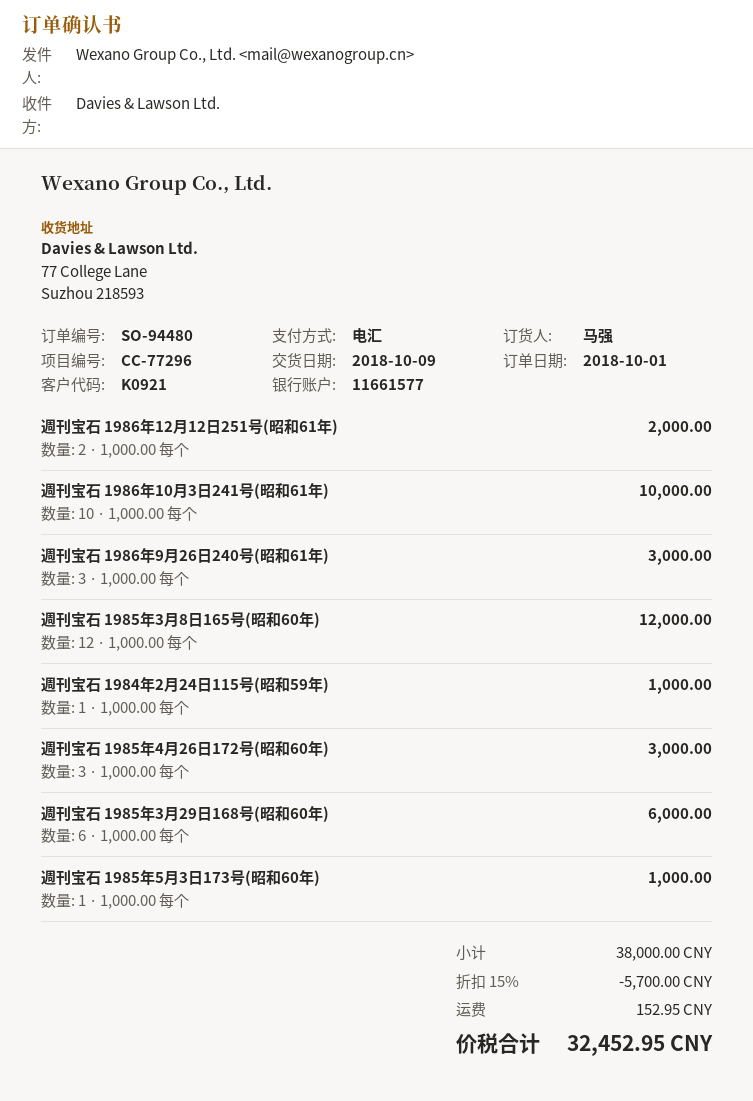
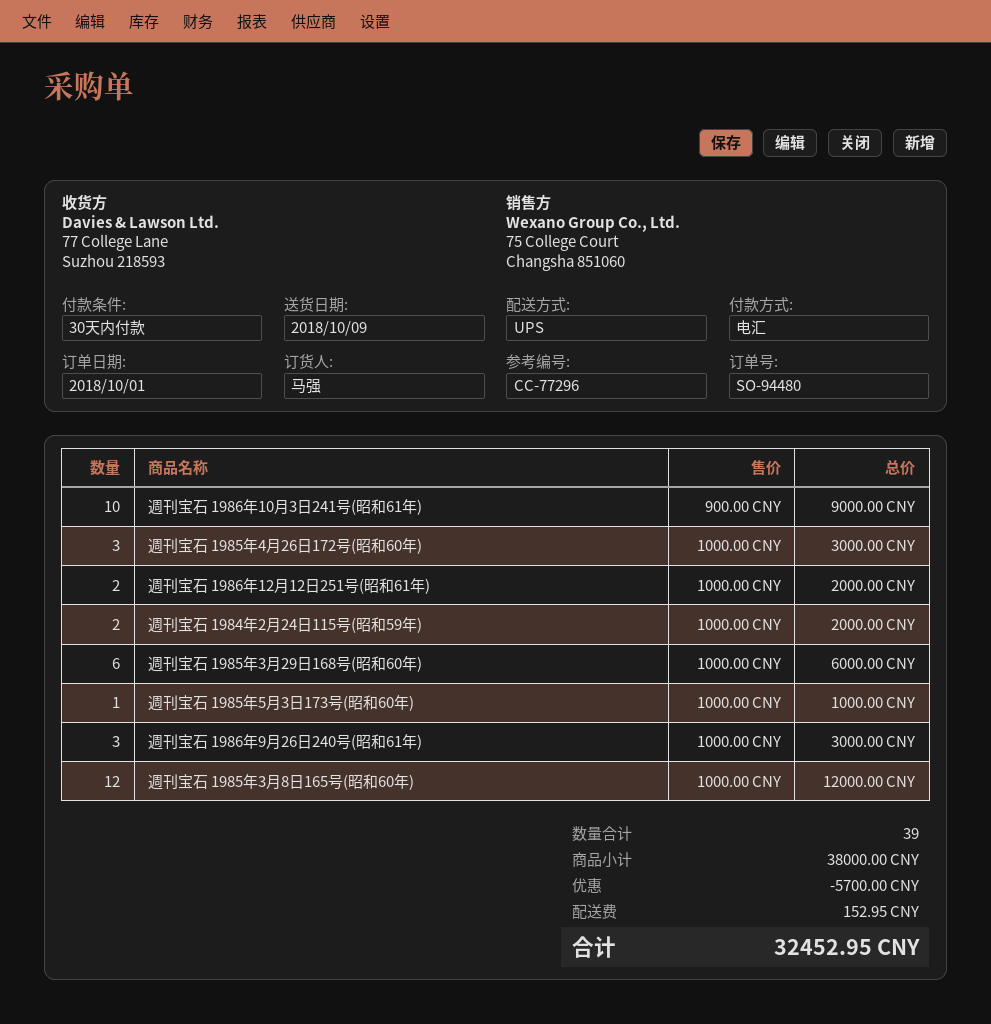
週刊宝石 1986年10月3日241号(昭和61年): 10 x 1000.00 = 10000.00 -> 10 x 900.00 = 9000.00
週刊宝石 1984年2月24日115号(昭和59年): 1 x 1000.00 = 1000.00 -> 2 x 1000.00 = 2000.00

